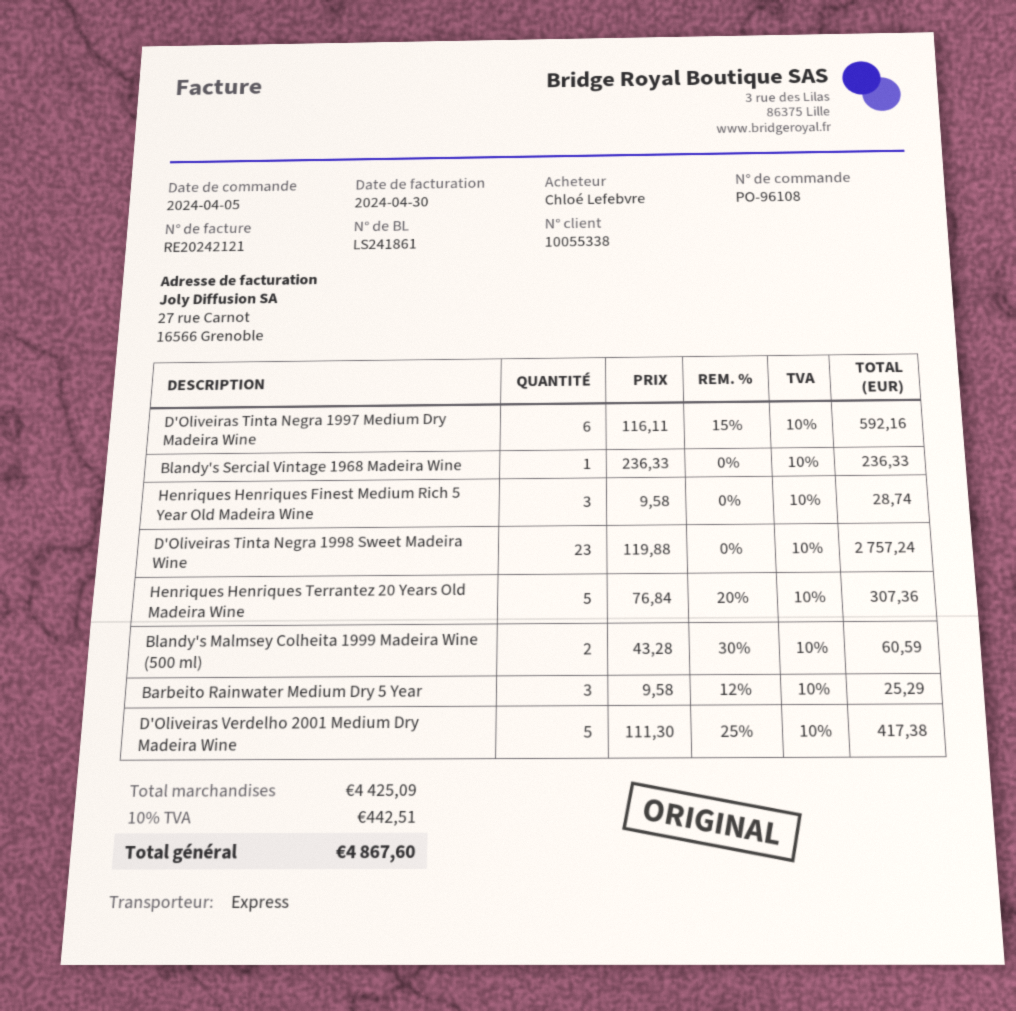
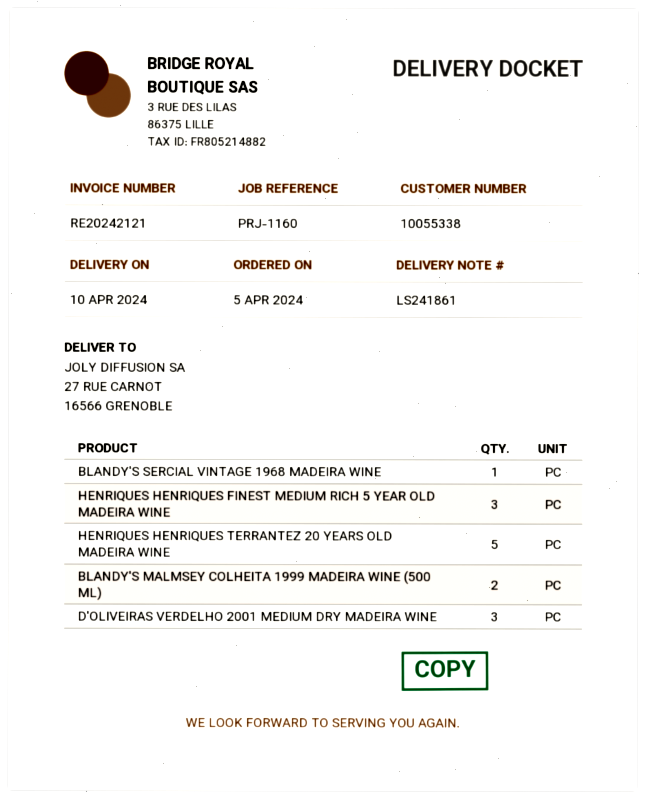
D'Oliveiras Tinta Negra 1997 Medium Dry Madeira Wine: 6 -> none
D'Oliveiras Tinta Negra 1998 Sweet Madeira Wine: 23 -> none
Barbeito Rainwater Medium Dry 5 Year: 3 -> none
D'Oliveiras Verdelho 2001 Medium Dry Madeira Wine: 5 -> 3

